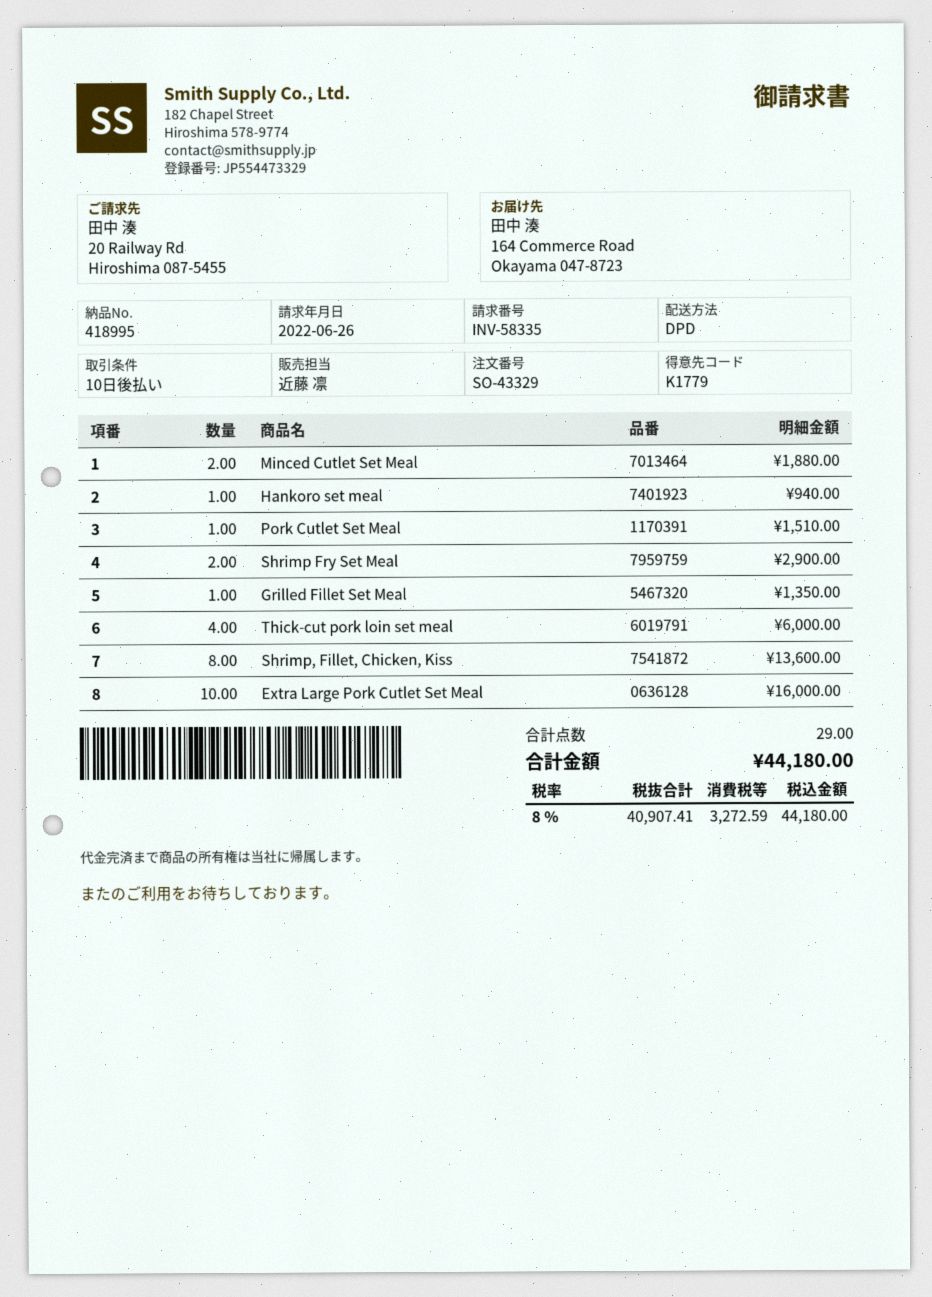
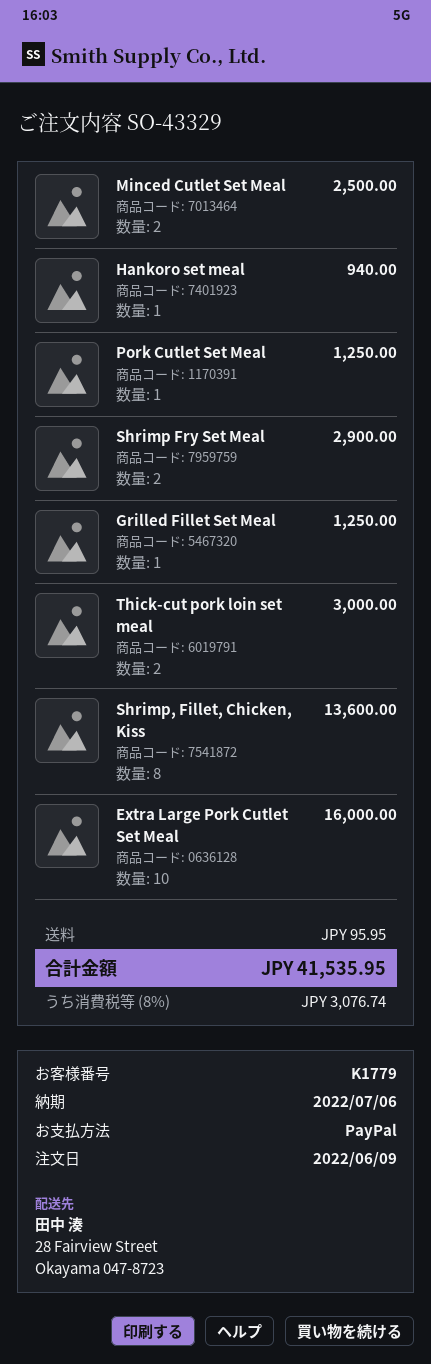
ship to: 164 Commerce Road, Okayama 047-8723 -> 28 Fairview Street, Okayama 047-8723
Minced Cutlet Set Meal: 2 for 1880.00 -> 2 for 2500.00
Pork Cutlet Set Meal: 1 for 1510.00 -> 1 for 1250.00
Grilled Fillet Set Meal: 1 for 1350.00 -> 1 for 1250.00
Thick-cut pork loin set meal: 4 for 6000.00 -> 2 for 3000.00
shipping: none -> 95.95
tax: 8% = 3272.59 -> 8% = 3076.74
total: 44180.00 -> 41535.95

